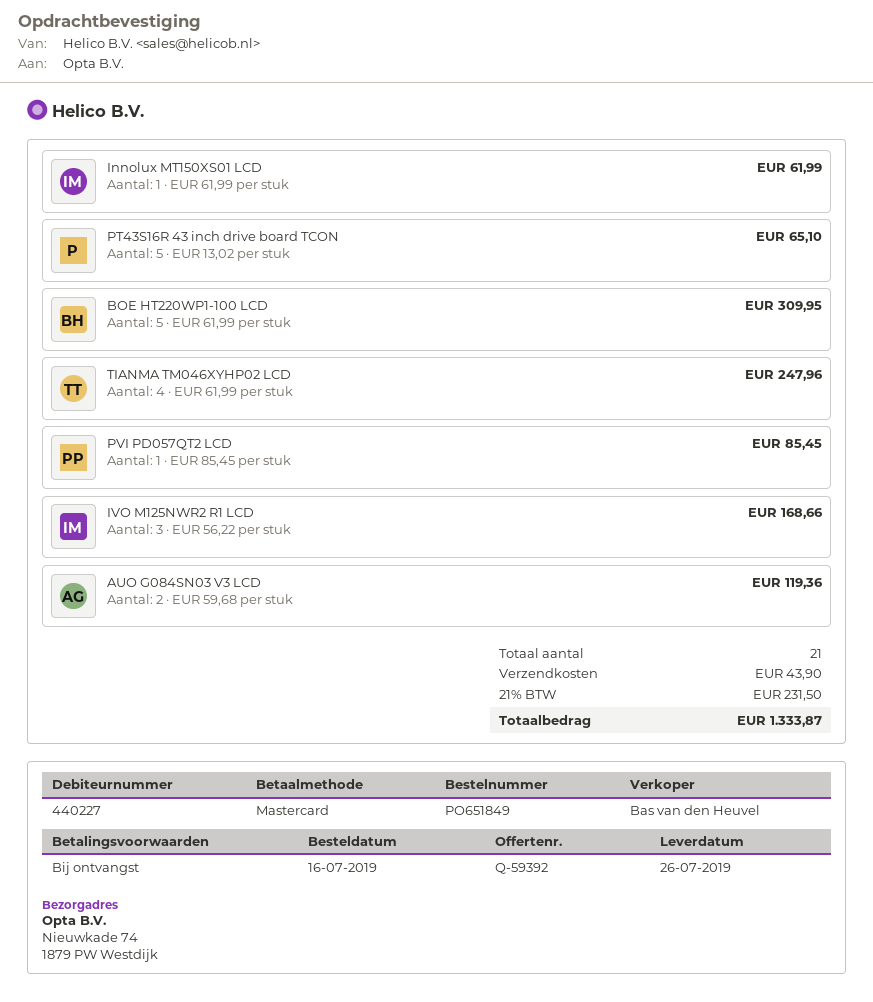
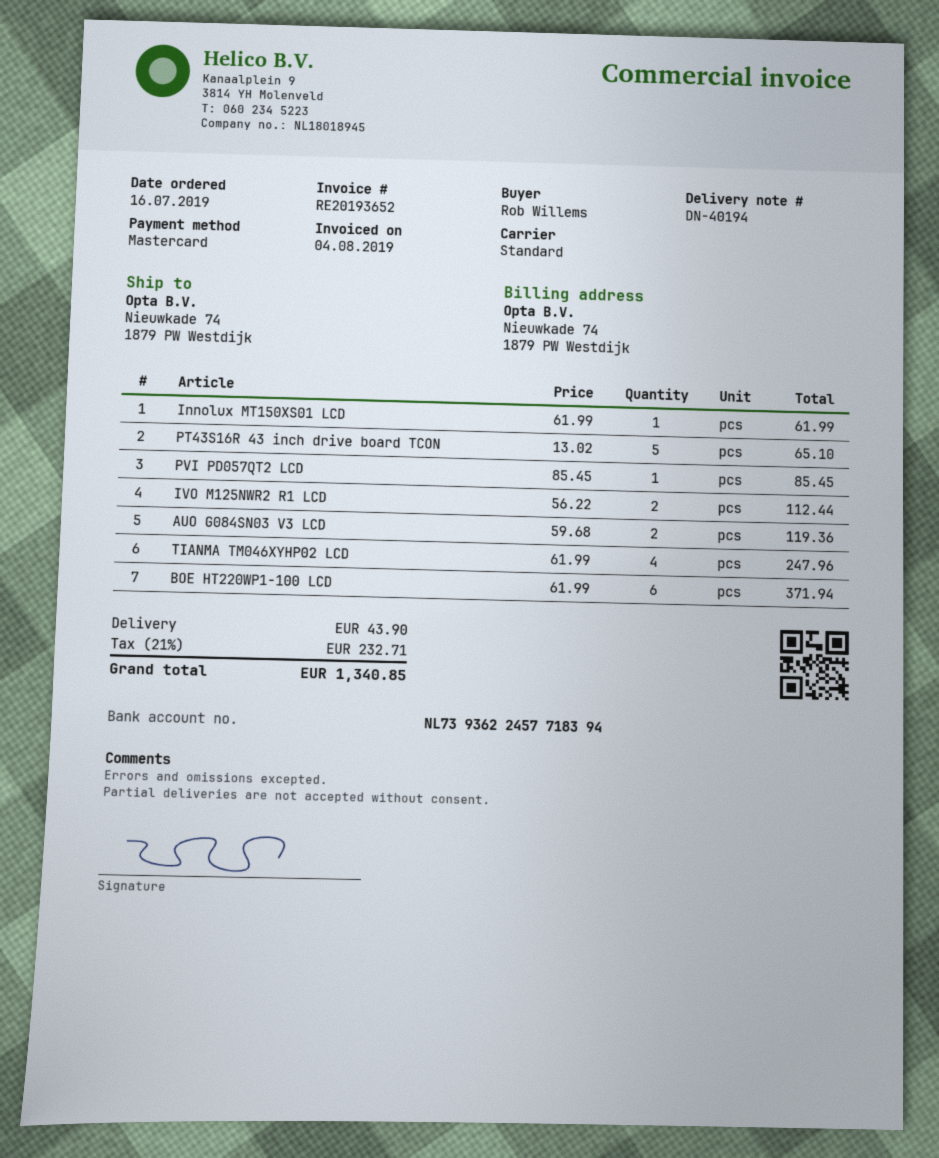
BOE HT220WP1-100 LCD: 5 x 61.99 = 309.95 -> 6 x 61.99 = 371.94
IVO M125NWR2 R1 LCD: 3 x 56.22 = 168.66 -> 2 x 56.22 = 112.44
tax: 21% = 231.50 -> 21% = 232.71
total: 1333.87 -> 1340.85

